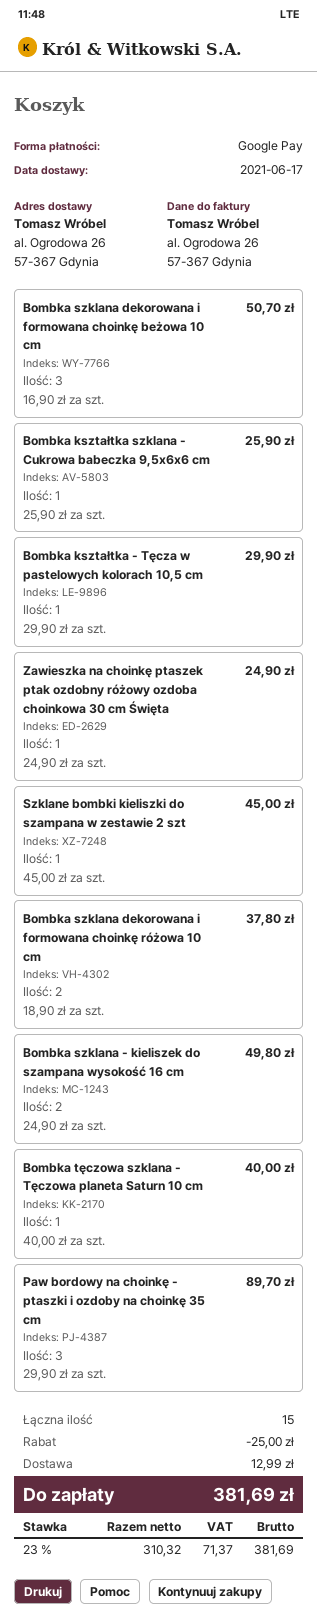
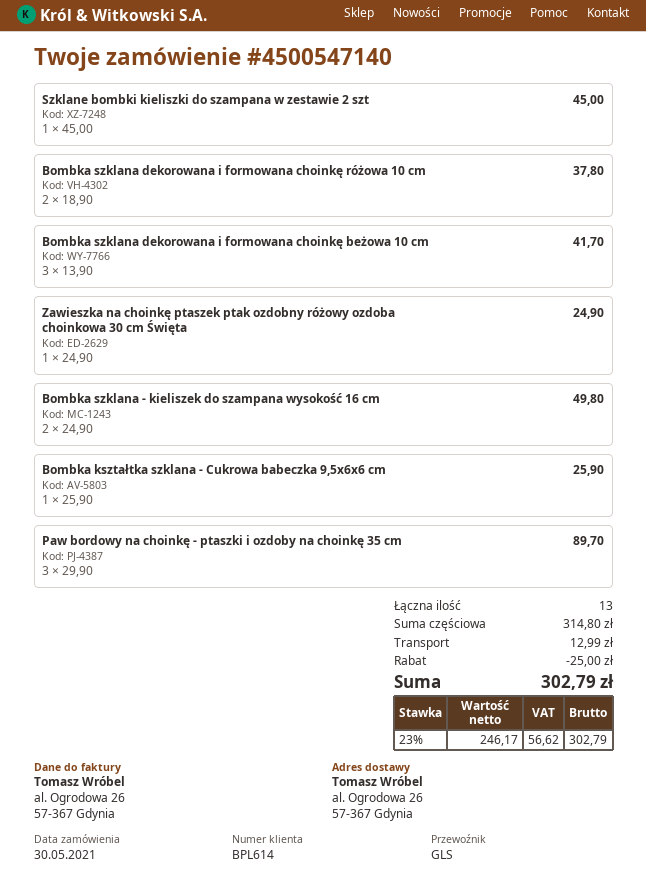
Bombka szklana dekorowana i formowana choinkę beżowa 10 cm: 3 x 16.90 = 50.70 -> 3 x 13.90 = 41.70
Bombka kształtka - Tęcza w pastelowych kolorach 10,5 cm: 1 x 29.90 = 29.90 -> none
Bombka tęczowa szklana - Tęczowa planeta Saturn 10 cm: 1 x 40.00 = 40.00 -> none
total quantity: 15 -> 13
net: 310.32 -> 246.17
tax: 23% = 71.37 -> 23% = 56.62
total: 381.69 -> 302.79

